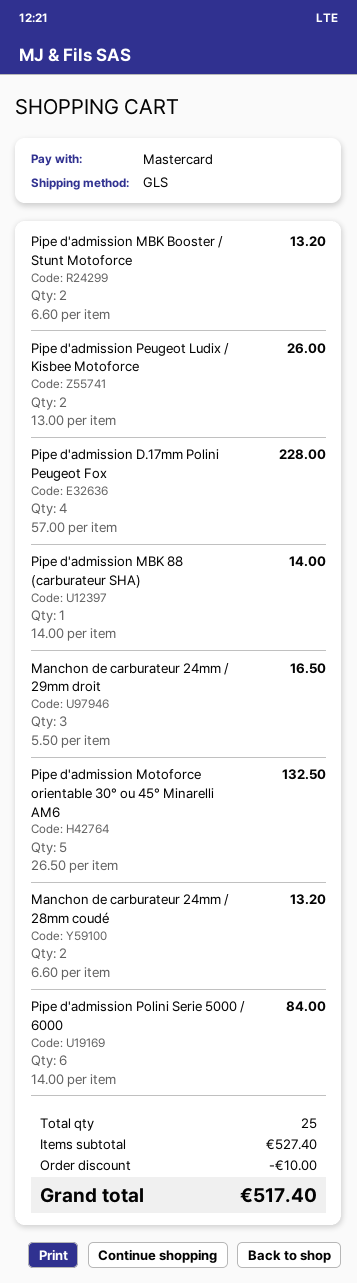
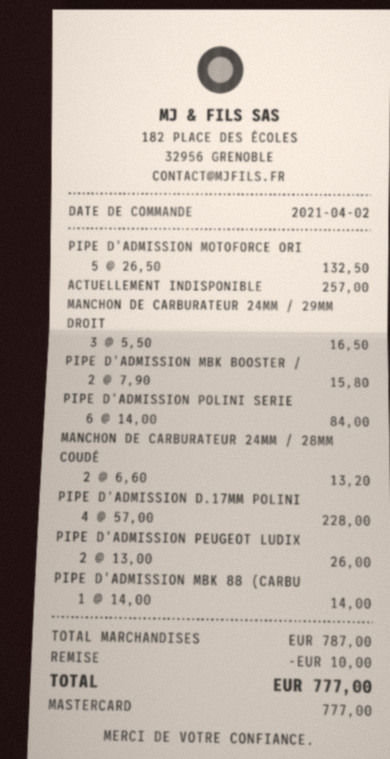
Pipe d'admission MBK Booster / Stunt Motoforce: 2 x 6.60 = 13.20 -> 2 x 7.90 = 15.80
ACTUELLEMENT INDISPONIBLE: none -> 1 x 257.00 = 257.00
subtotal: 527.40 -> 787.00
total: 517.40 -> 777.00

